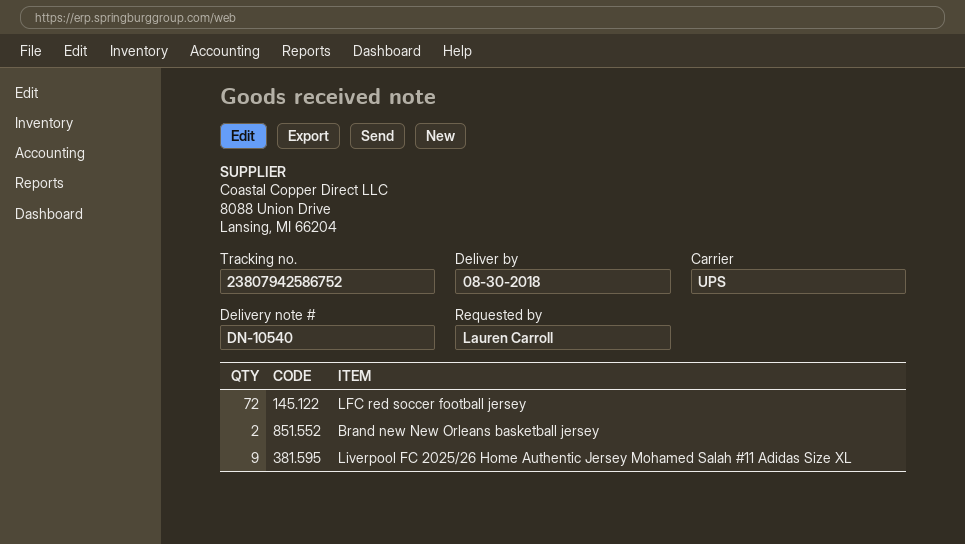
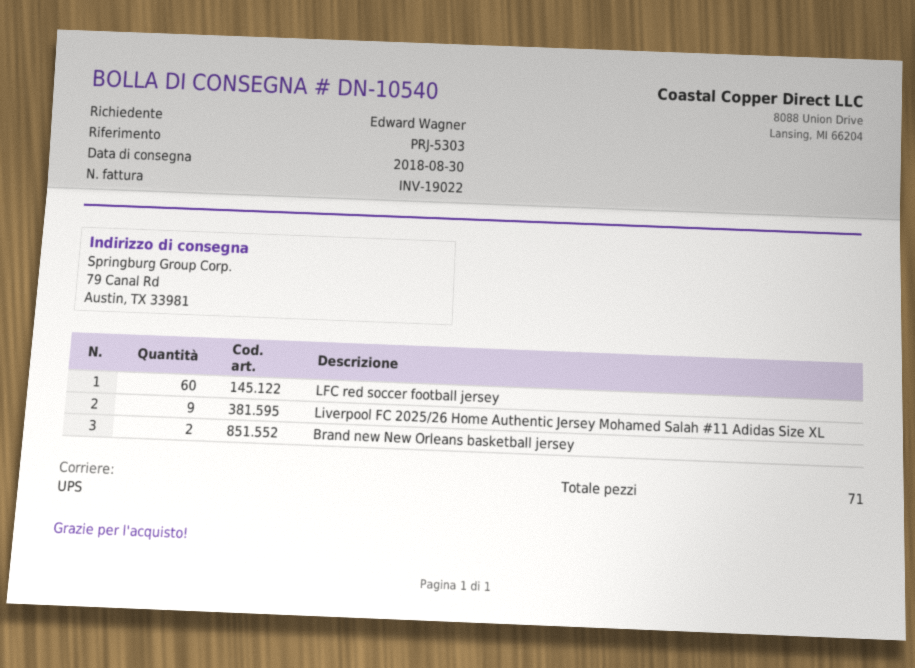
ordered by: Lauren Carroll -> Edward Wagner
LFC red soccer football jersey: 72 -> 60

